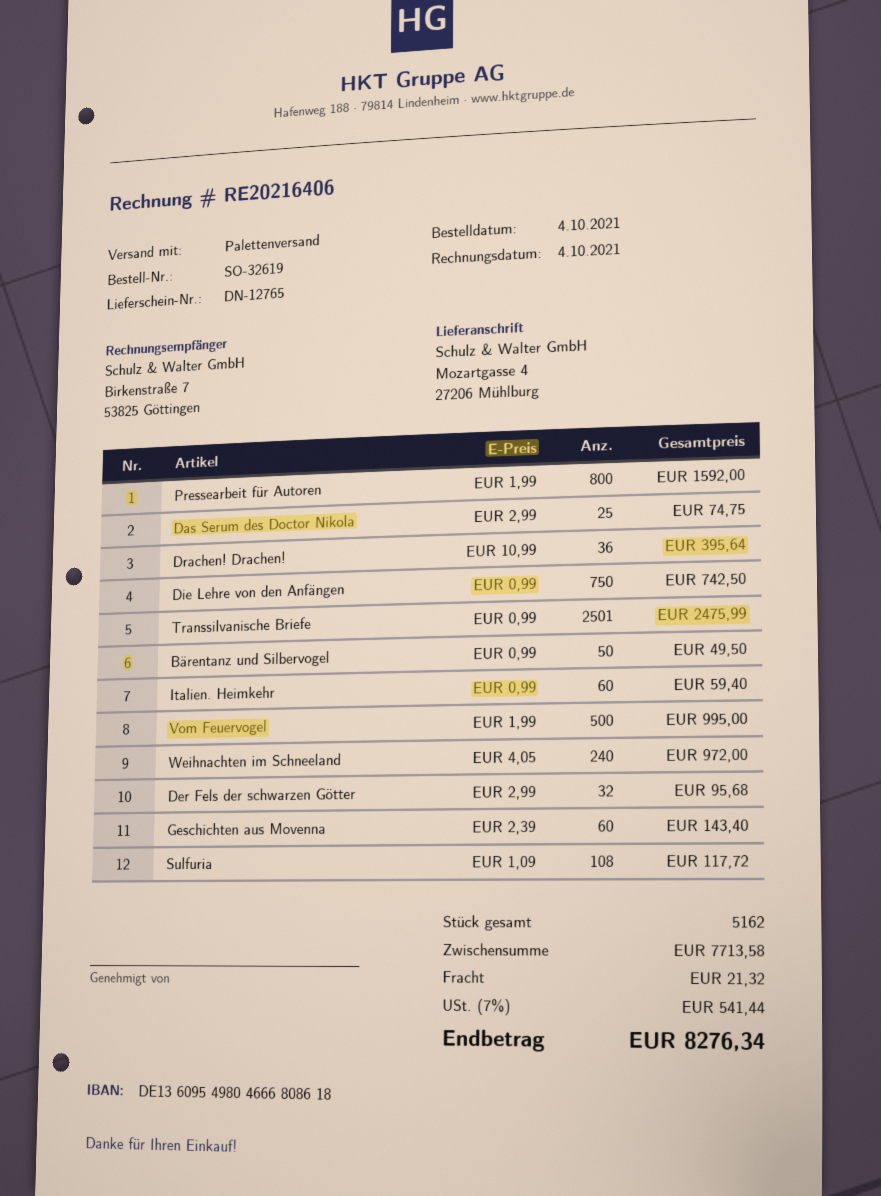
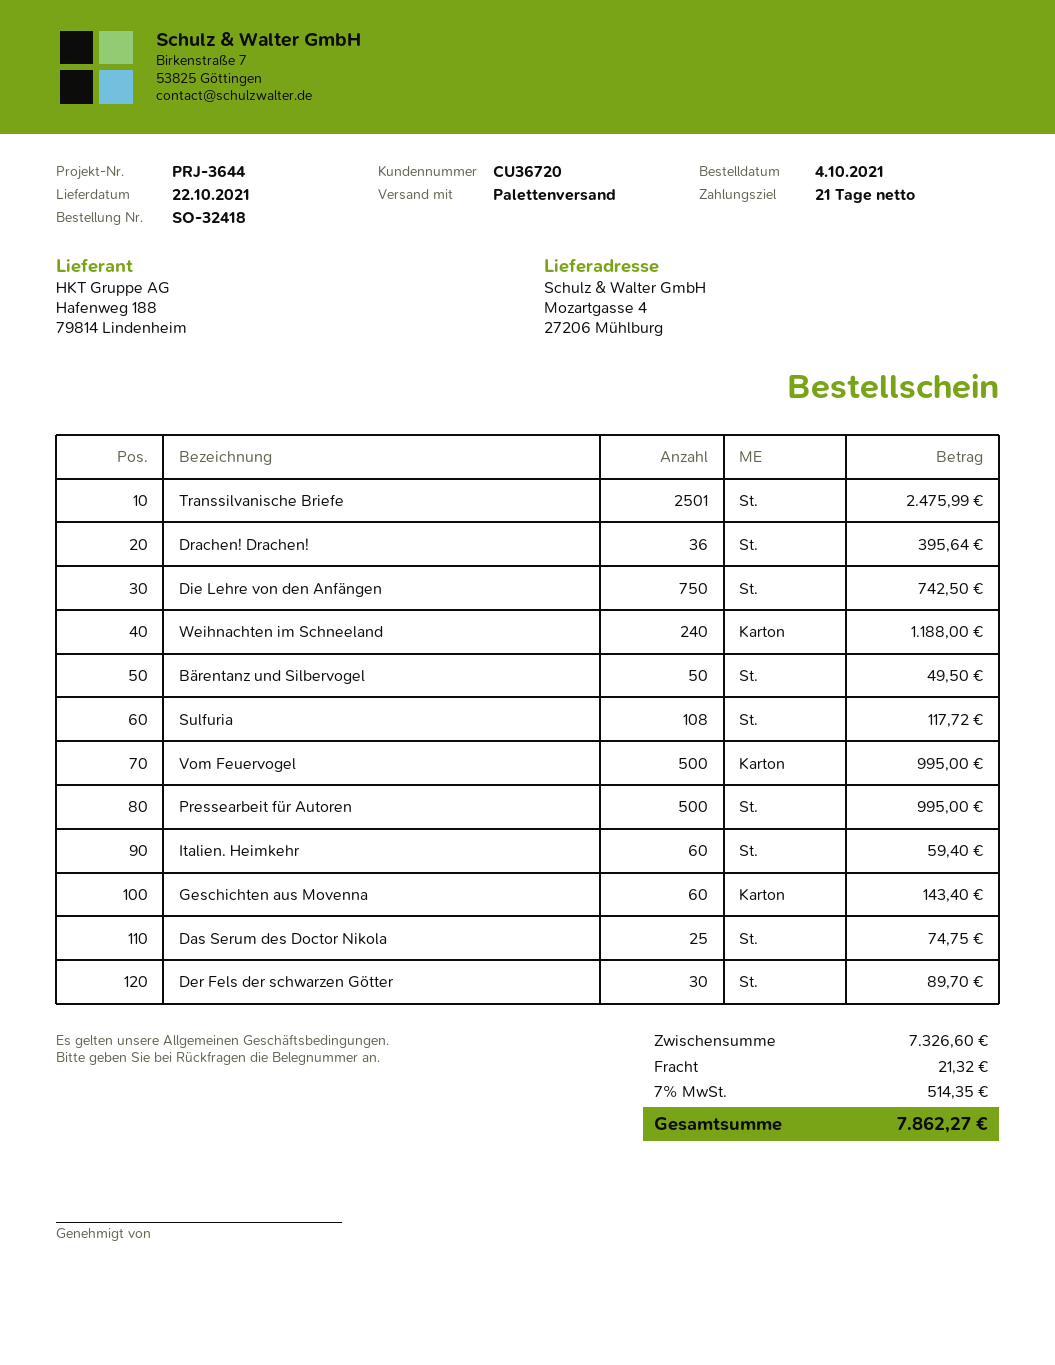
order number: SO-32619 -> SO-32418
Pressearbeit für Autoren: 800 for 1592.00 -> 500 for 995.00
Weihnachten im Schneeland: 240 for 972.00 -> 240 for 1188.00
Der Fels der schwarzen Götter: 32 for 95.68 -> 30 for 89.70
subtotal: 7713.58 -> 7326.60
tax: 7% = 541.44 -> 7% = 514.35
total: 8276.34 -> 7862.27

